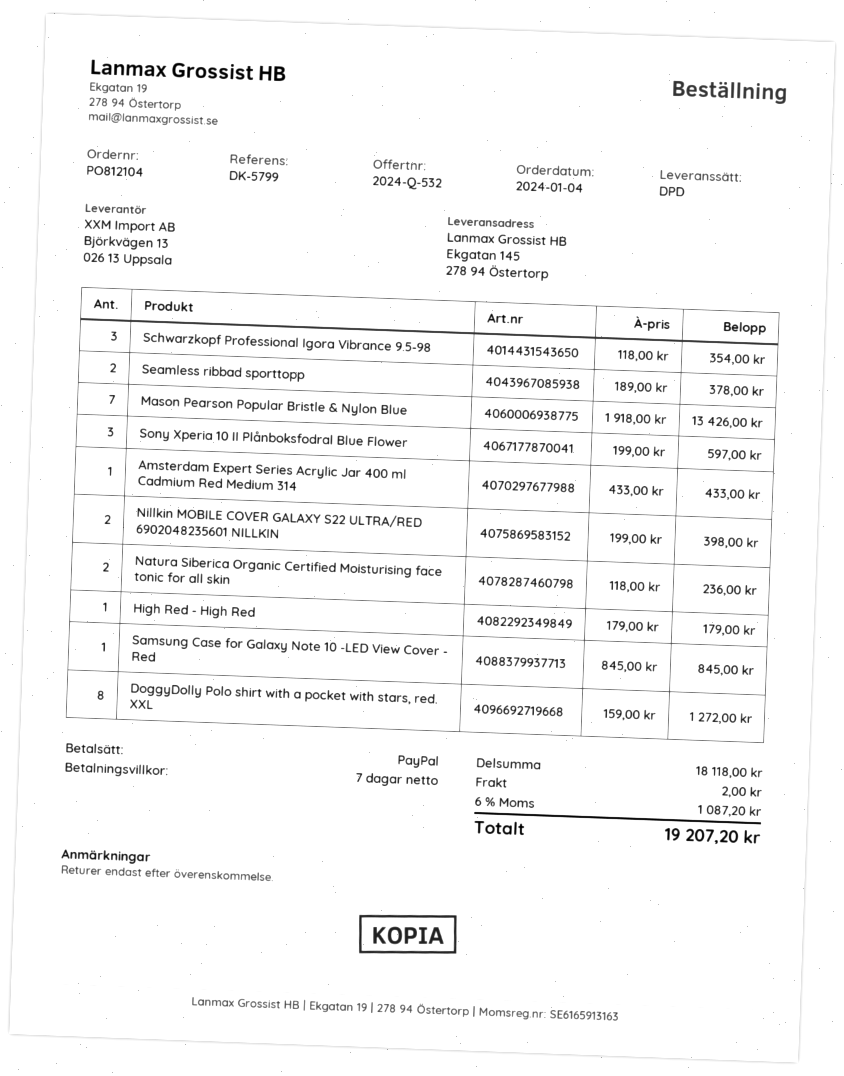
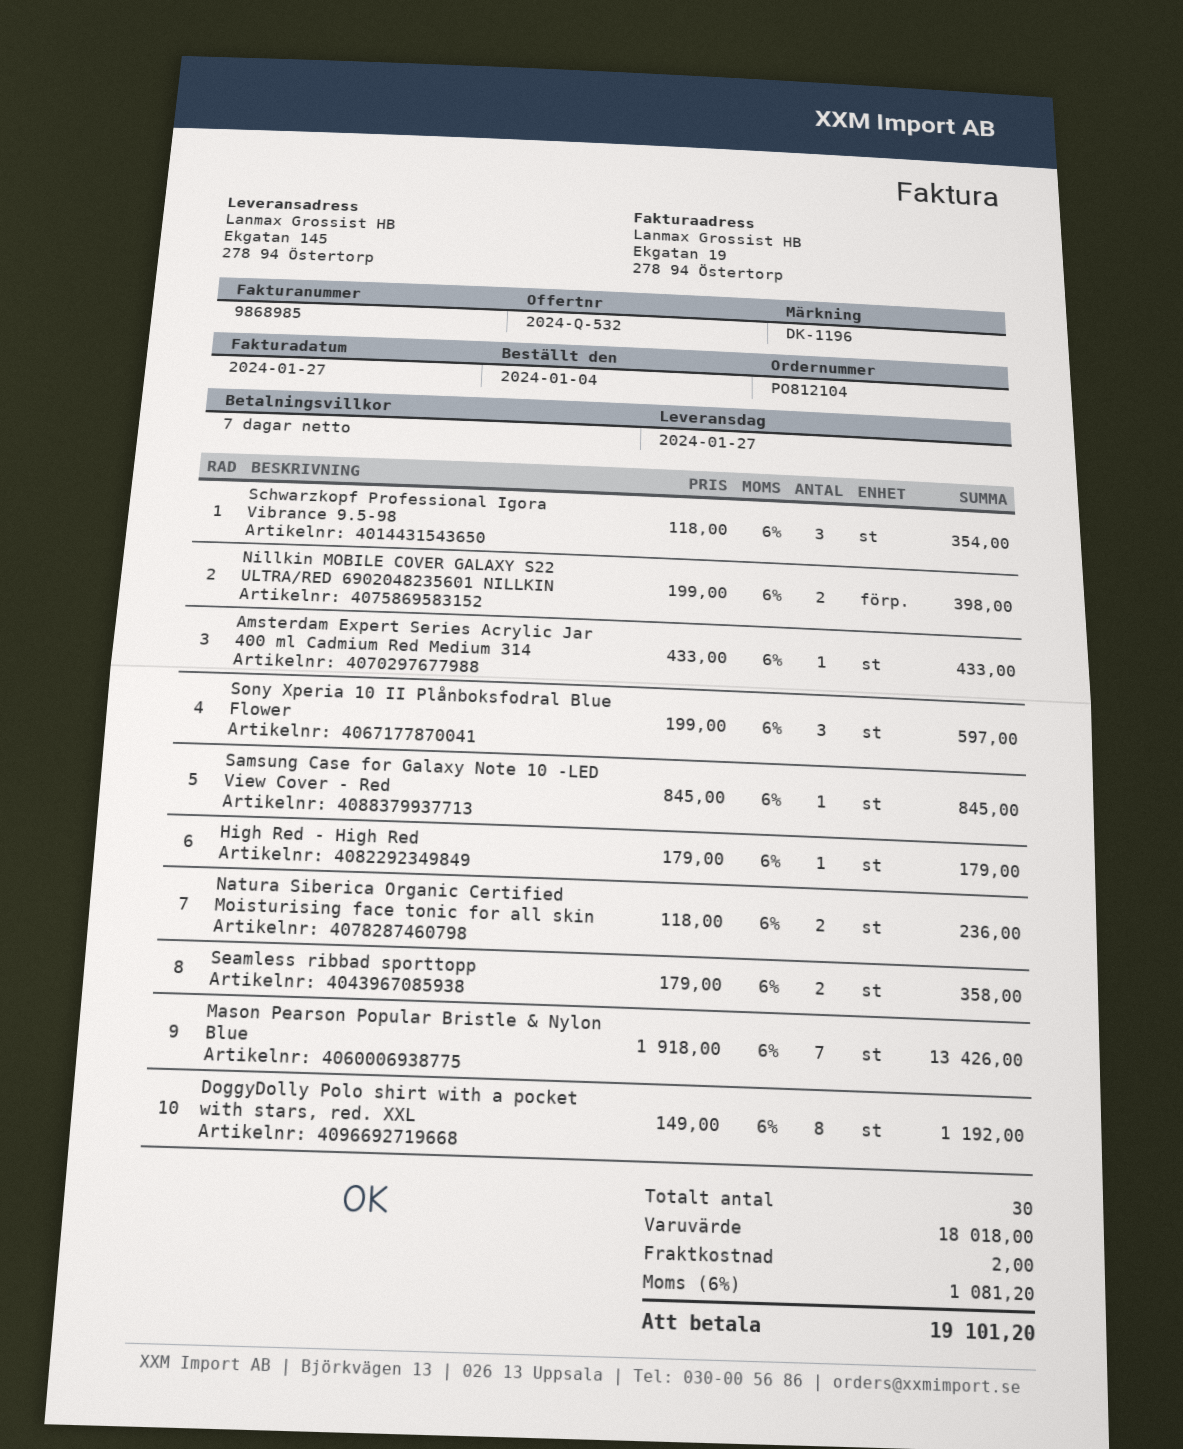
reference: DK-5799 -> DK-1196
Seamless ribbad sporttopp: 2 x 189.00 = 378.00 -> 2 x 179.00 = 358.00
DoggyDolly Polo shirt with a pocket with stars, red. XXL: 8 x 159.00 = 1272.00 -> 8 x 149.00 = 1192.00
subtotal: 18118.00 -> 18018.00
tax: 6% = 1087.20 -> 6% = 1081.20
total: 19207.20 -> 19101.20

